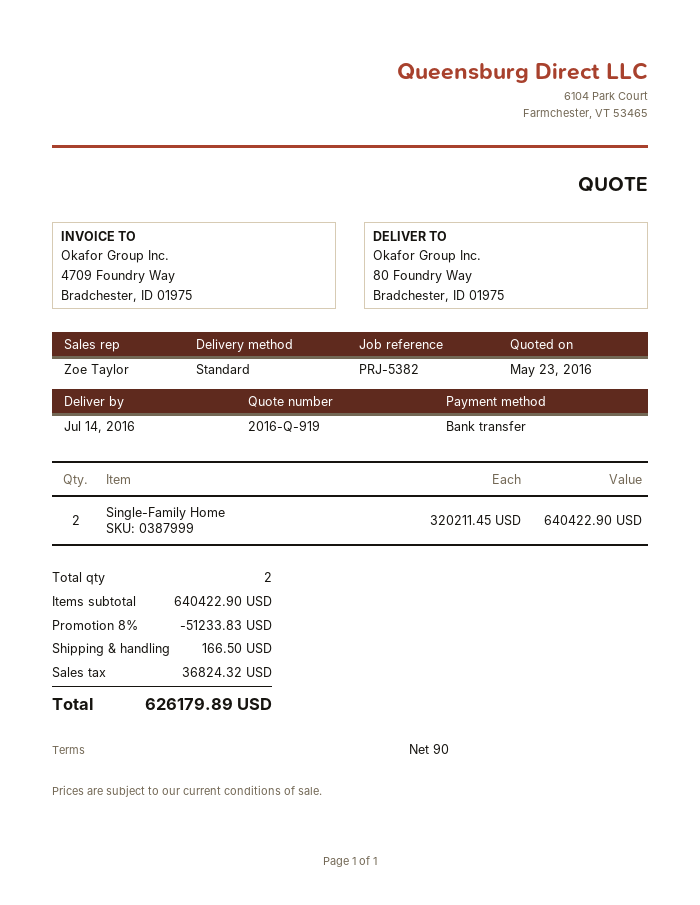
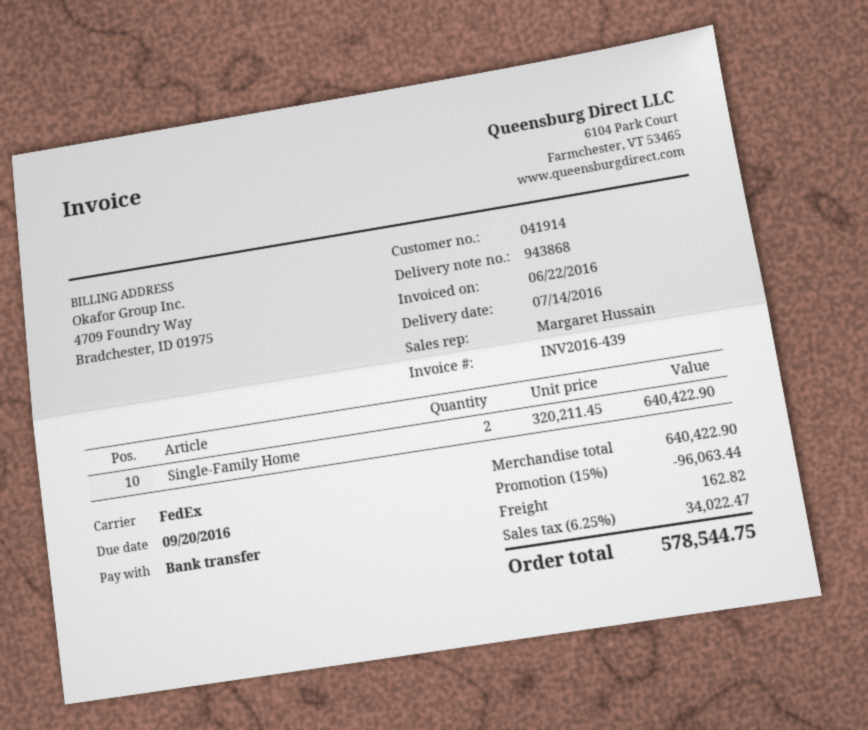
sales rep: Zoe Taylor -> Margaret Hussain
shipping method: standard -> FedEx
discount: 8% = 51233.83 -> 15% = 96063.44
shipping: 166.50 -> 162.82
tax: 36824.32 -> 34022.47
total: 626179.89 -> 578544.75

